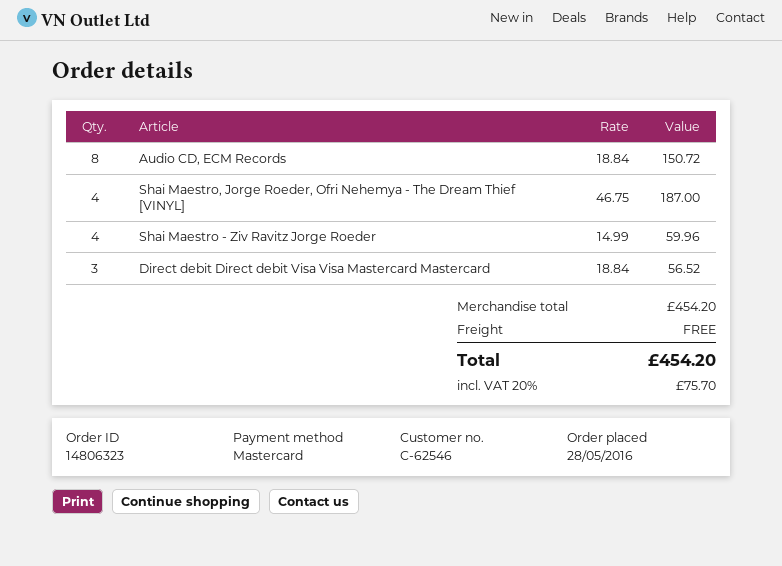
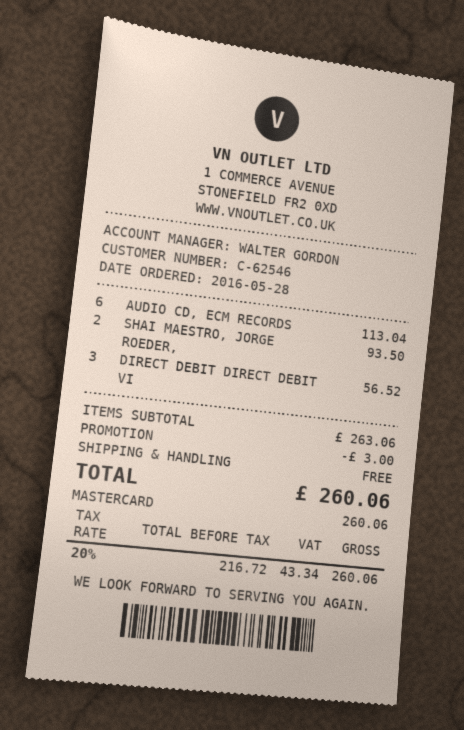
Audio CD, ECM Records: 8 for 150.72 -> 6 for 113.04
Shai Maestro, Jorge Roeder, Ofri Nehemya - The Dream Thief [VINYL]: 4 for 187.00 -> 2 for 93.50
Shai Maestro - Ziv Ravitz Jorge Roeder: 4 for 59.96 -> none
subtotal: 454.20 -> 263.06
discount: none -> 3.00
tax: 20% = 75.70 -> 20% = 43.34
total: 454.20 -> 260.06

